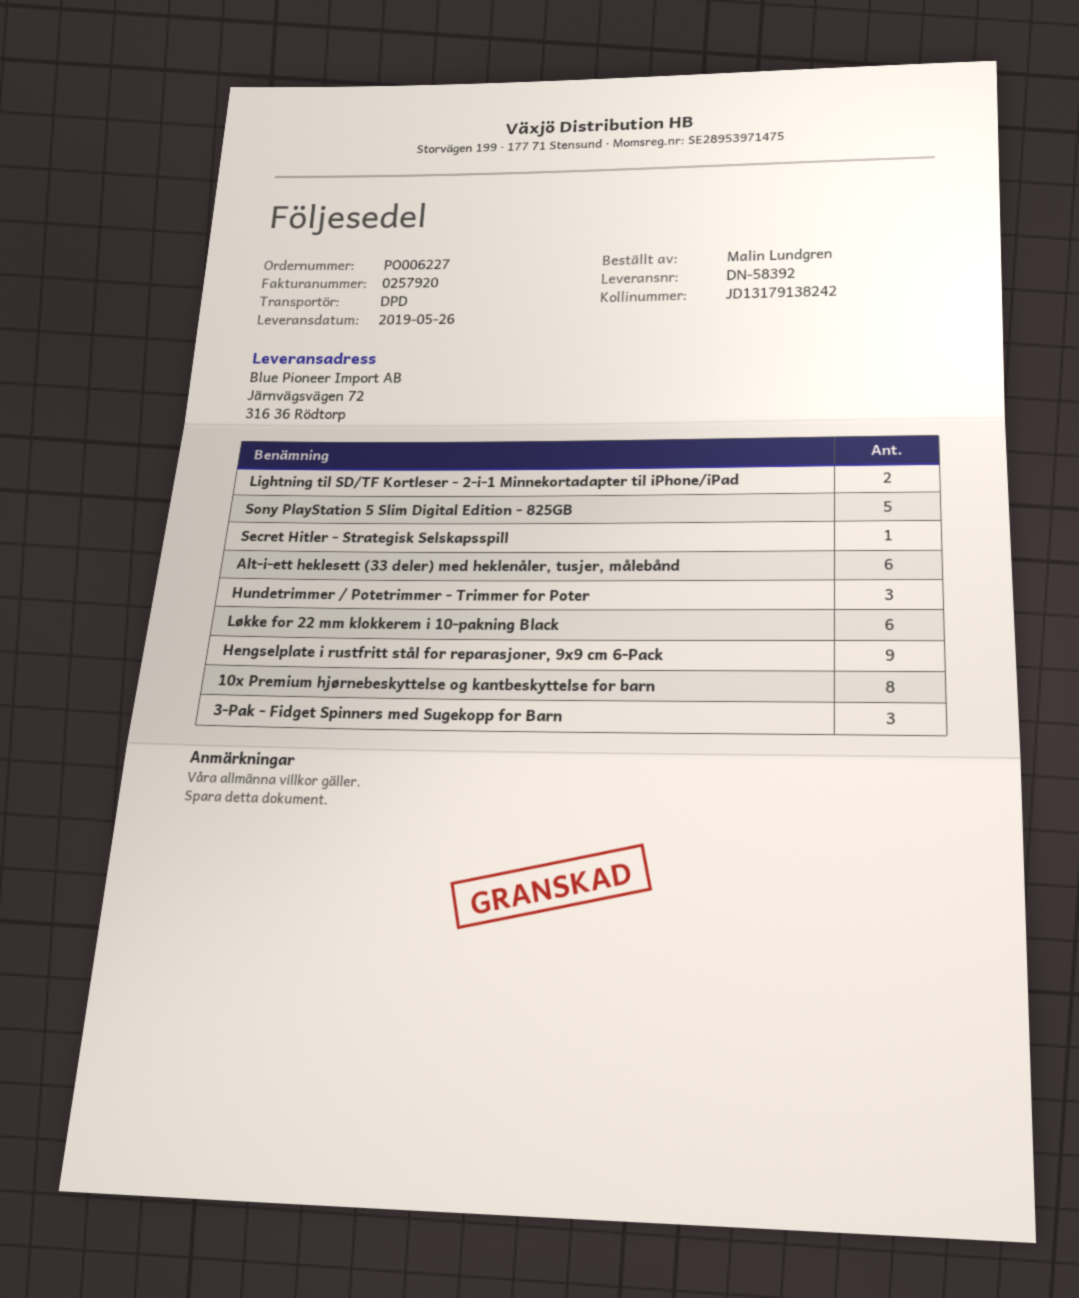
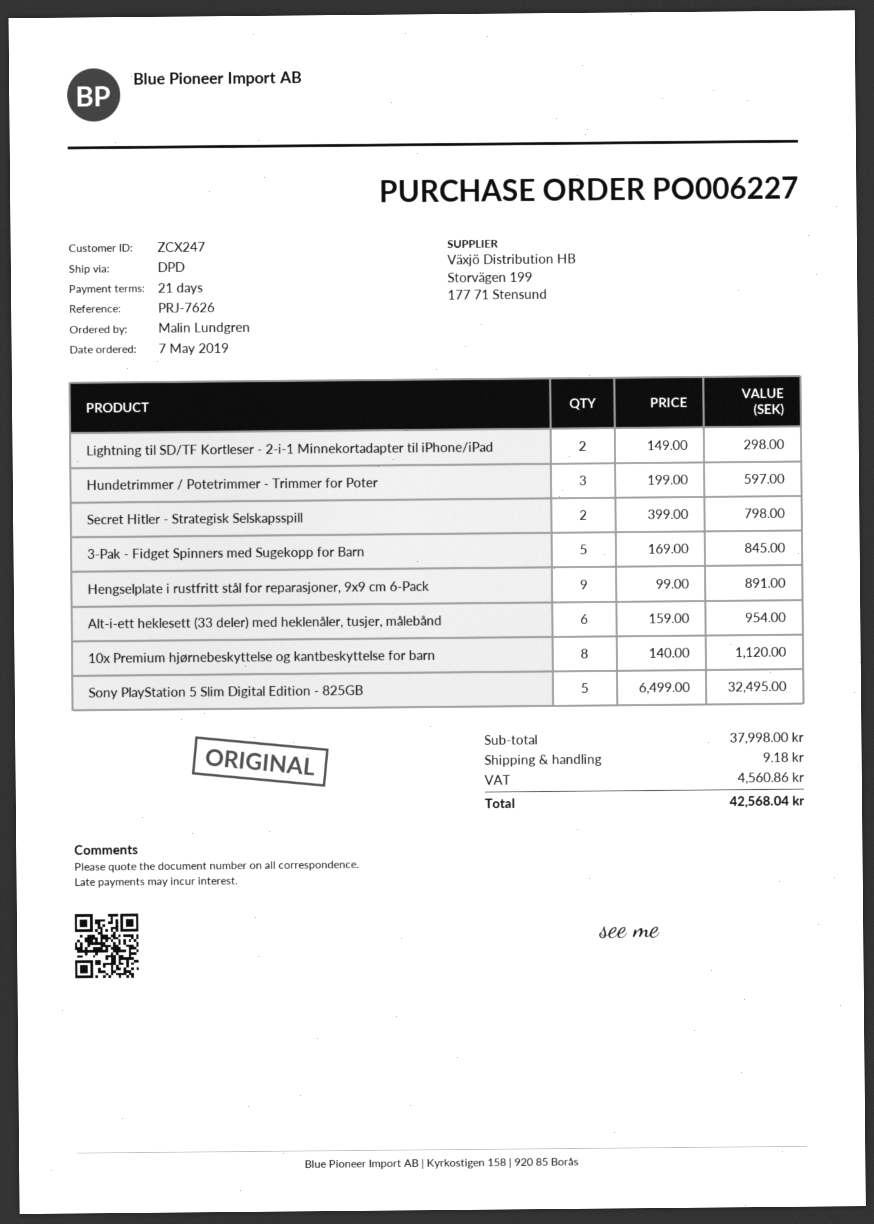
Secret Hitler - Strategisk Selskapsspill: 1 -> 2
Løkke for 22 mm klokkerem i 10-pakning Black: 6 -> none
3-Pak - Fidget Spinners med Sugekopp for Barn: 3 -> 5

